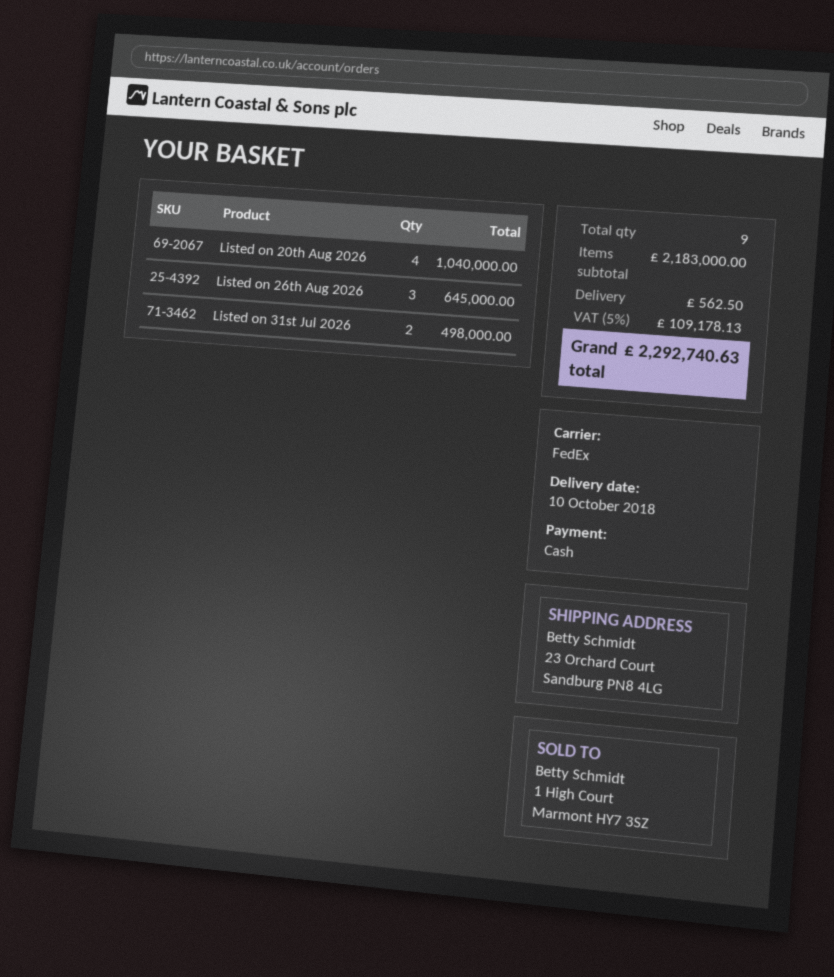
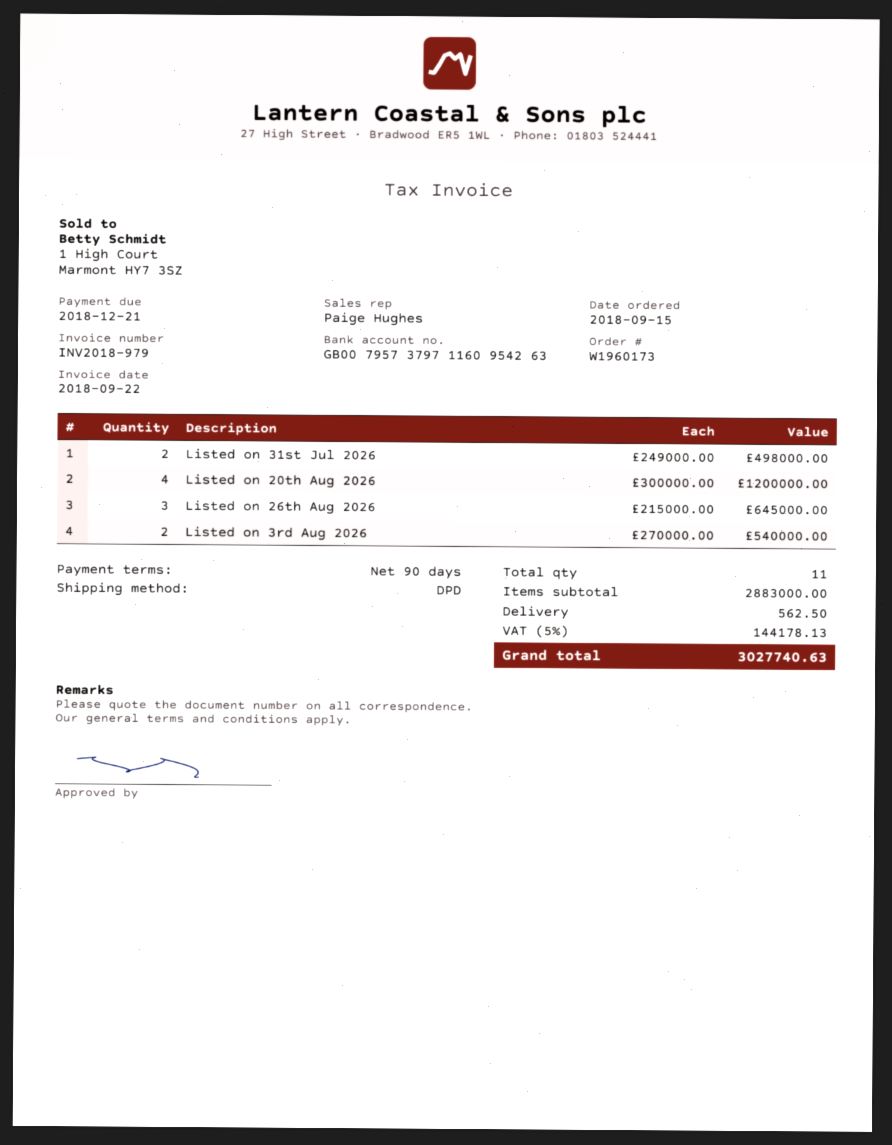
shipping method: FedEx -> DPD
Listed on 20th Aug 2026: 4 for 1040000.00 -> 4 for 1200000.00
Listed on 3rd Aug 2026: none -> 2 for 540000.00
total quantity: 9 -> 11
subtotal: 2183000.00 -> 2883000.00
tax: 5% = 109178.13 -> 5% = 144178.13
total: 2292740.63 -> 3027740.63

